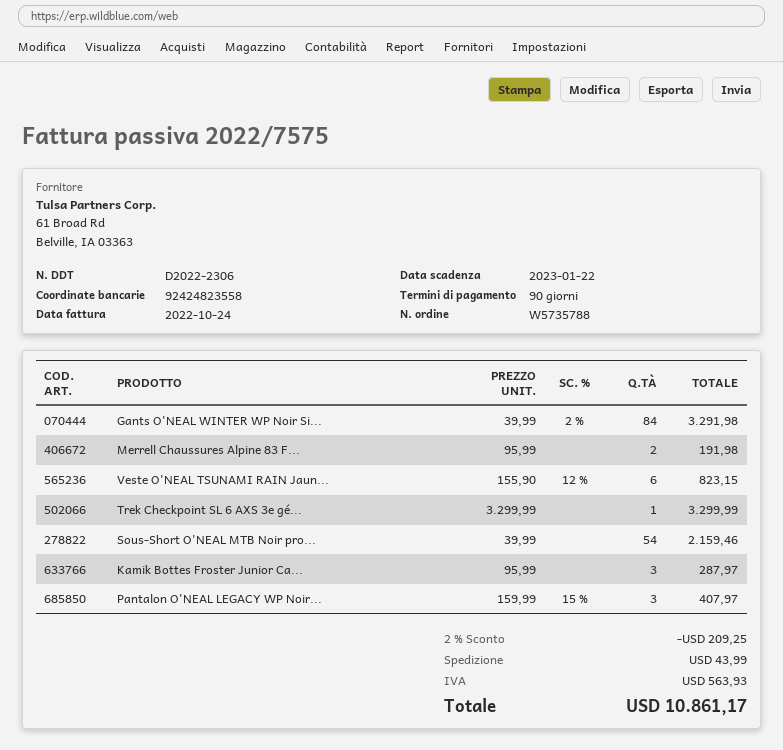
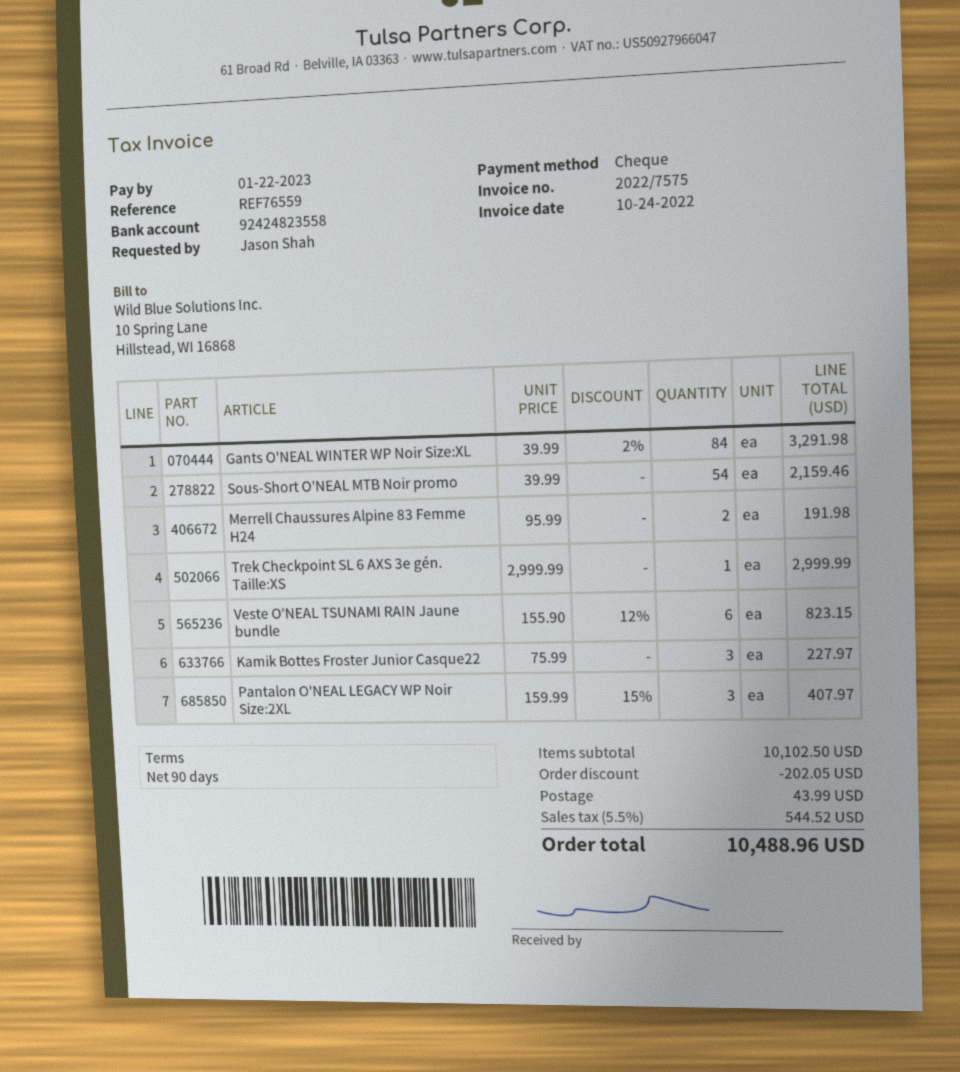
Trek Checkpoint SL 6 AXS 3e gé...: 1 x 3299.99 = 3299.99 -> 1 x 2999.99 = 2999.99
Kamik Bottes Froster Junior Ca...: 3 x 95.99 = 287.97 -> 3 x 75.99 = 227.97
discount: 209.25 -> 202.05
tax: 563.93 -> 544.52
total: 10861.17 -> 10488.96

